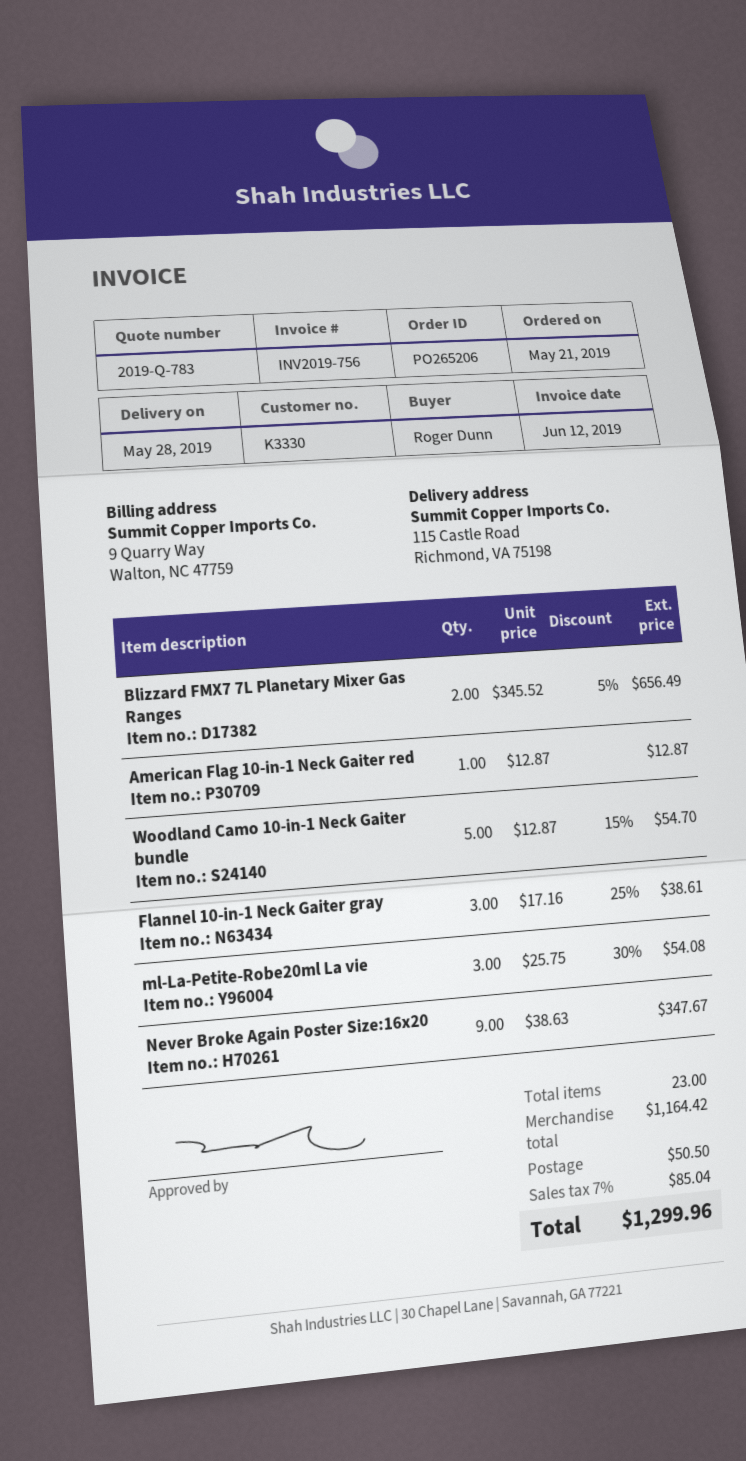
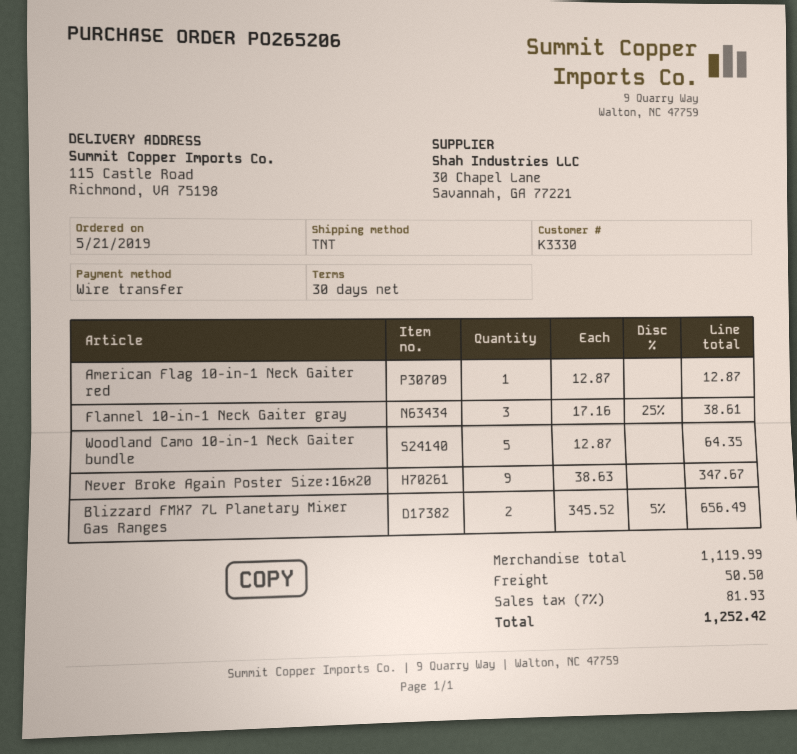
Woodland Camo 10-in-1 Neck Gaiter bundle: 5 x 12.87 - 15% = 54.70 -> 5 x 12.87 = 64.35
ml-La-Petite-Robe20ml La vie: 3 x 25.75 - 30% = 54.08 -> none
subtotal: 1164.42 -> 1119.99
tax: 7% = 85.04 -> 7% = 81.93
total: 1299.96 -> 1252.42

